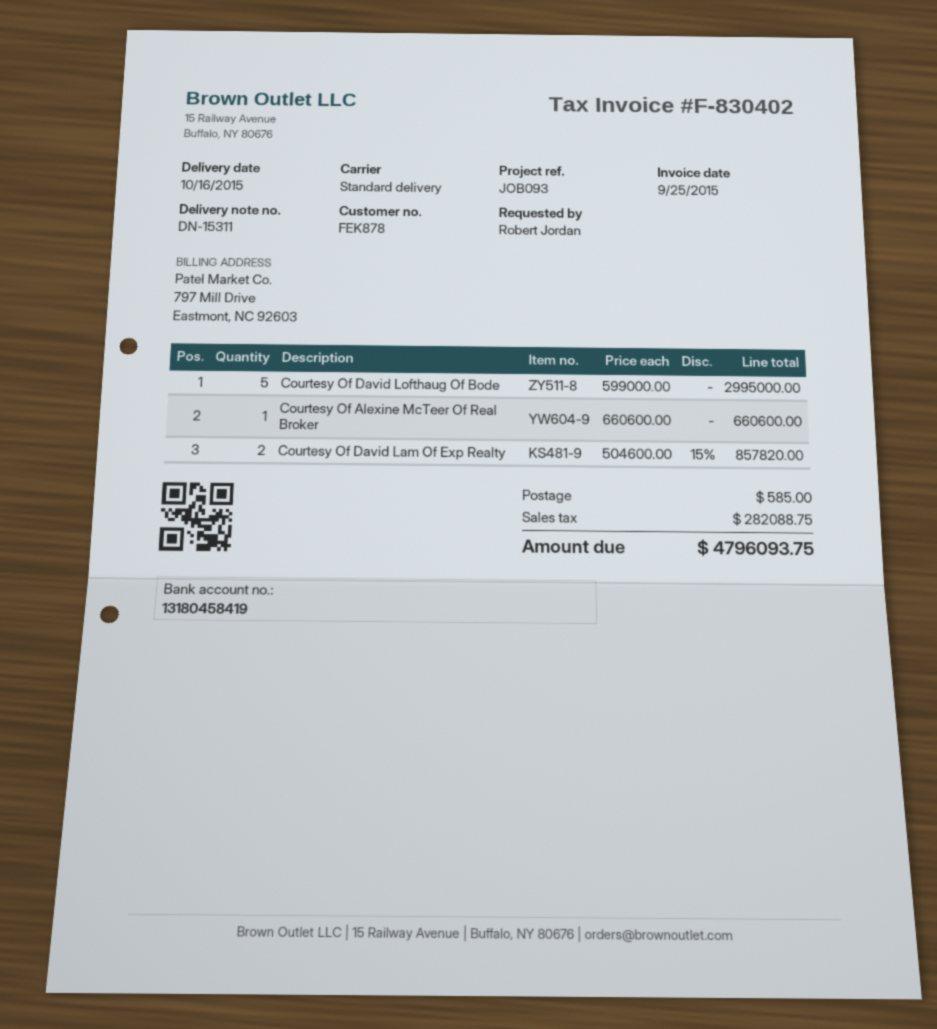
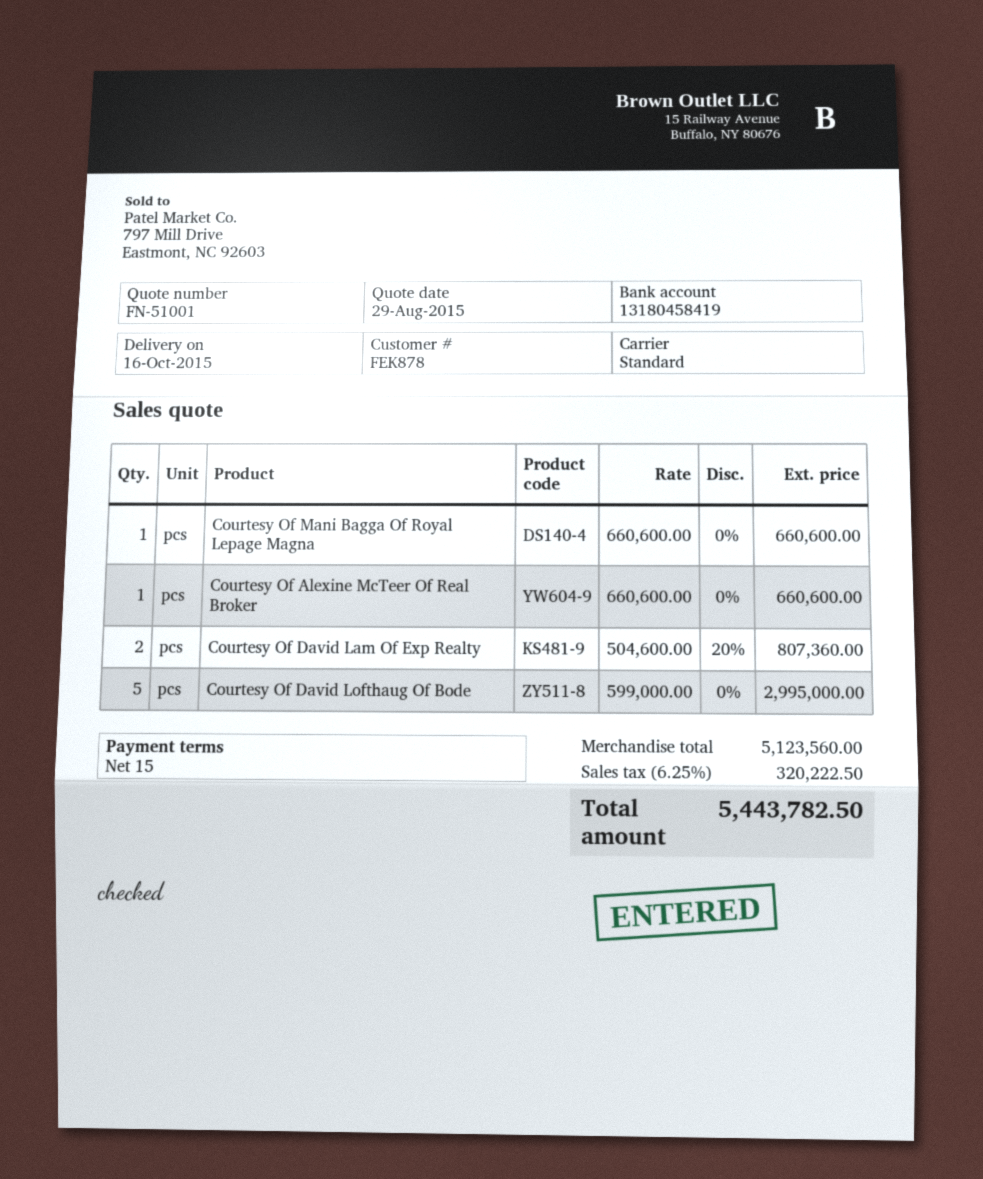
Courtesy Of David Lam Of Exp Realty: 2 x 504600.00 - 15% = 857820.00 -> 2 x 504600.00 - 20% = 807360.00
Courtesy Of Mani Bagga Of Royal Lepage Magna: none -> 1 x 660600.00 = 660600.00
shipping: 585.00 -> none
tax: 282088.75 -> 320222.50
total: 4796093.75 -> 5443782.50

